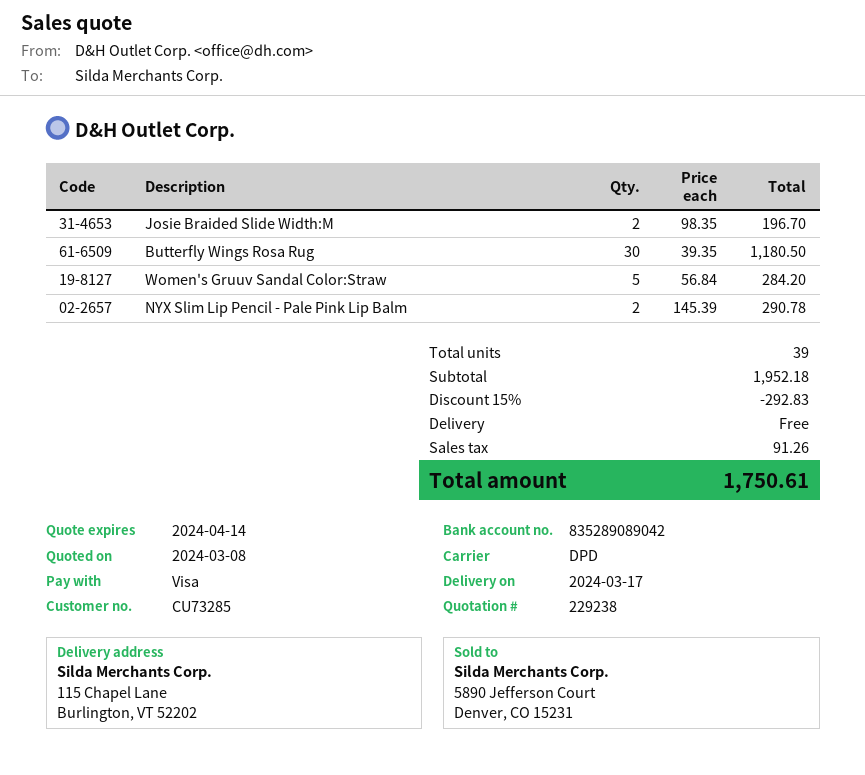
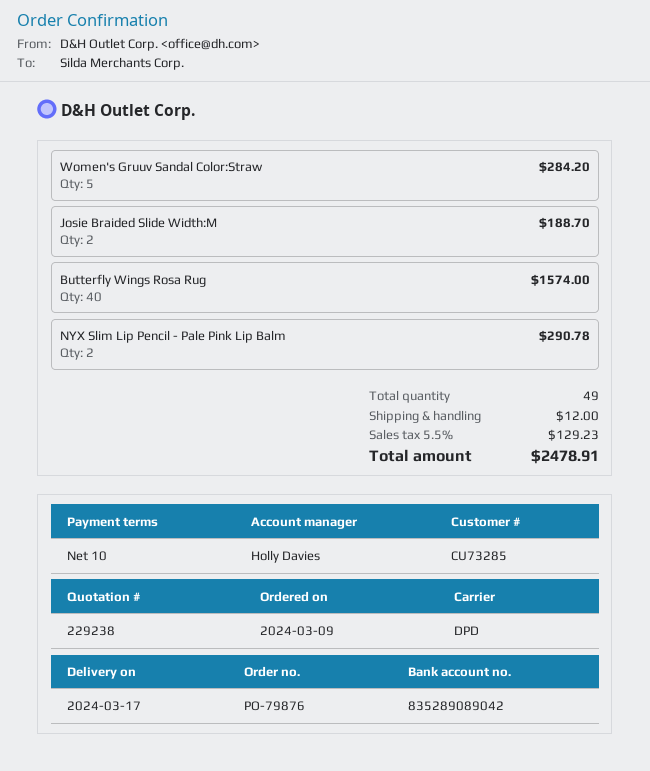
Josie Braided Slide Width:M: 2 for 196.70 -> 2 for 188.70
Butterfly Wings Rosa Rug: 30 for 1180.50 -> 40 for 1574.00
total quantity: 39 -> 49
discount: 15% = 292.83 -> none
shipping: 0.00 -> 12.00
tax: 91.26 -> 129.23
total: 1750.61 -> 2478.91

